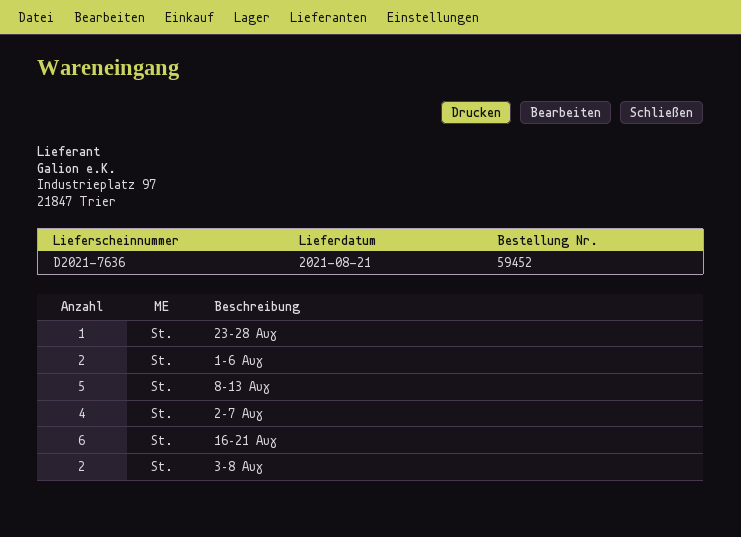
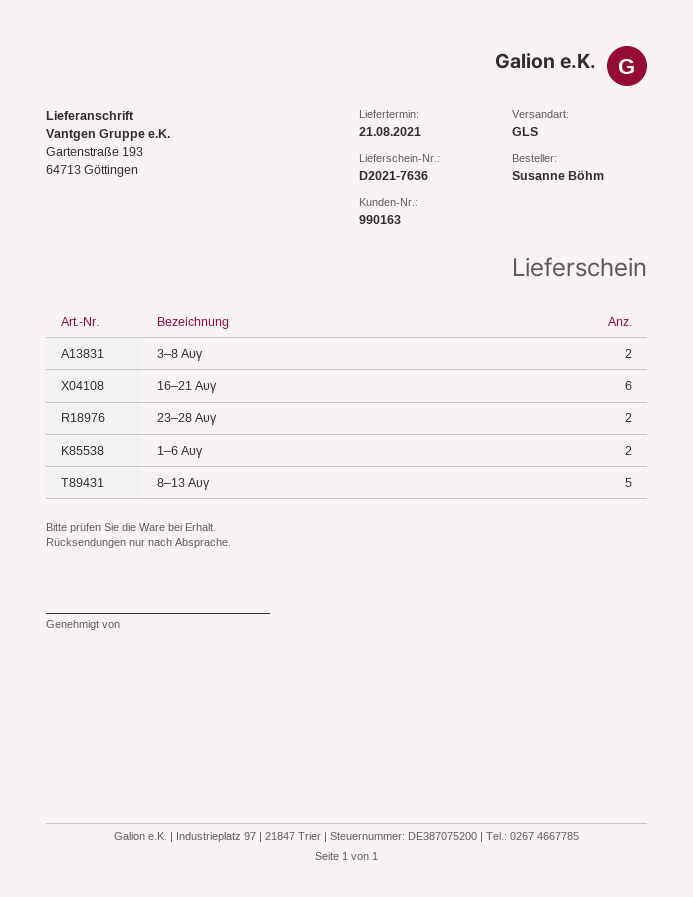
23–28 Αυγ: 1 -> 2
2–7 Αυγ: 4 -> none

